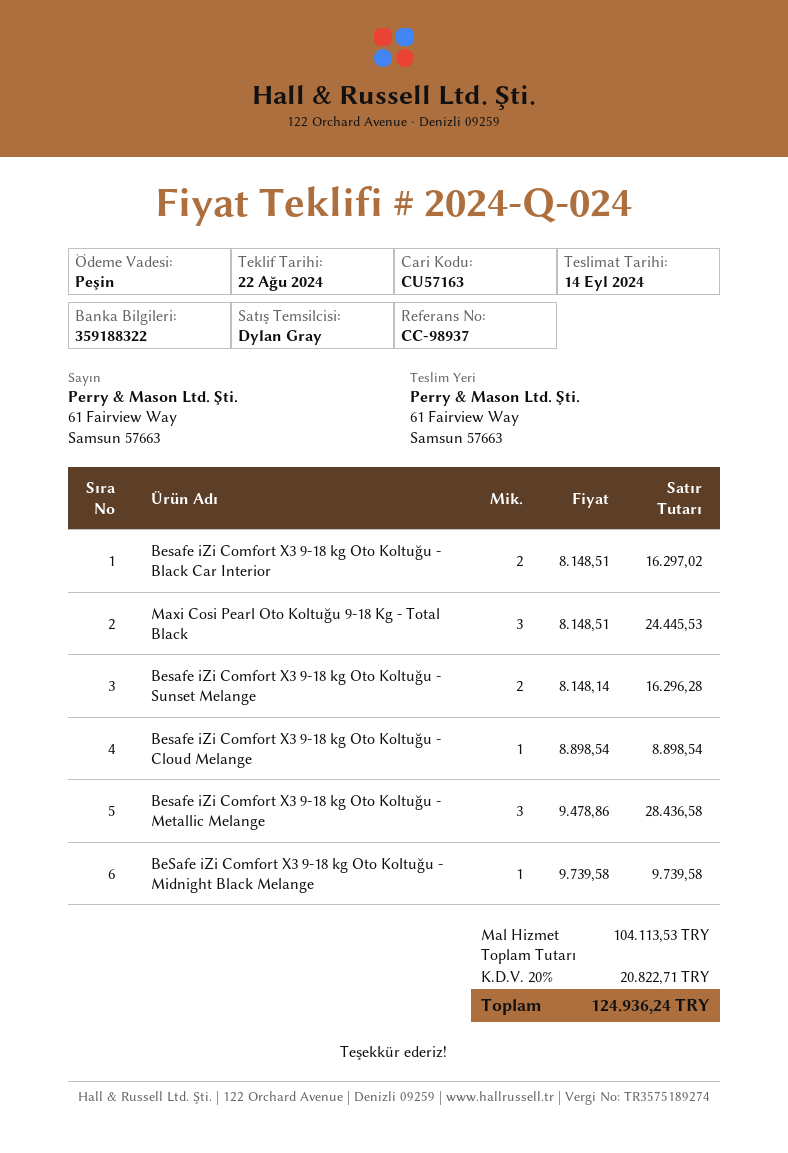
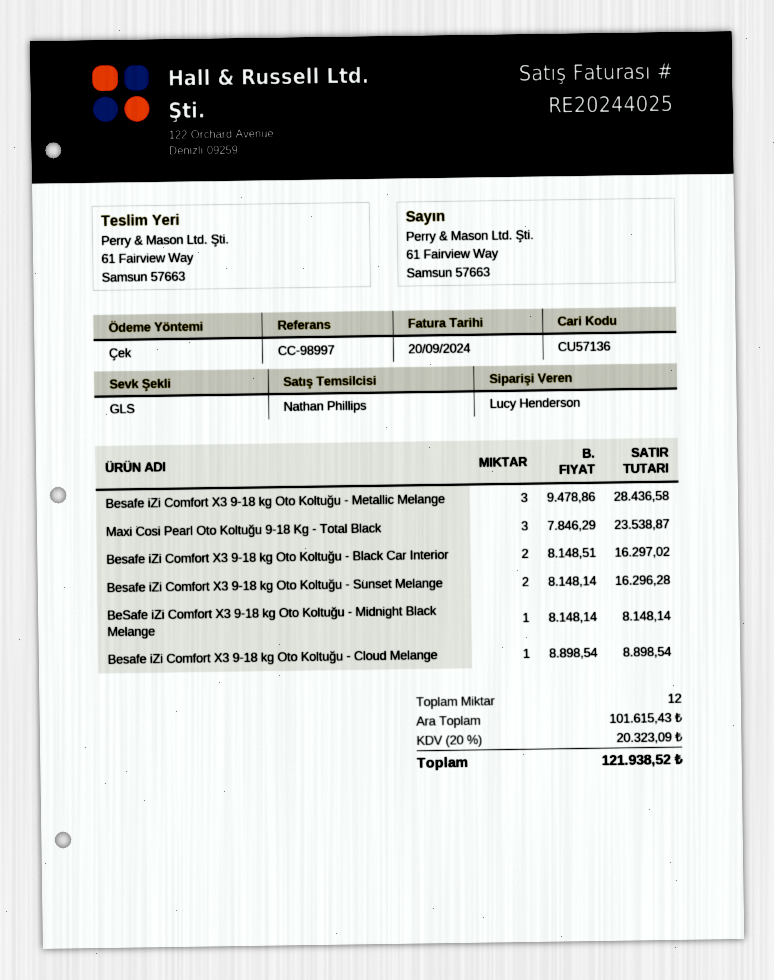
customer number: CU57163 -> CU57136
reference: CC-98937 -> CC-98997
sales rep: Dylan Gray -> Nathan Phillips
Maxi Cosi Pearl Oto Koltuğu 9-18 Kg - Total Black: 3 x 8148.51 = 24445.53 -> 3 x 7846.29 = 23538.87
BeSafe iZi Comfort X3 9-18 kg Oto Koltuğu - Midnight Black Melange: 1 x 9739.58 = 9739.58 -> 1 x 8148.14 = 8148.14
subtotal: 104113.53 -> 101615.43
tax: 20% = 20822.71 -> 20% = 20323.09
total: 124936.24 -> 121938.52

